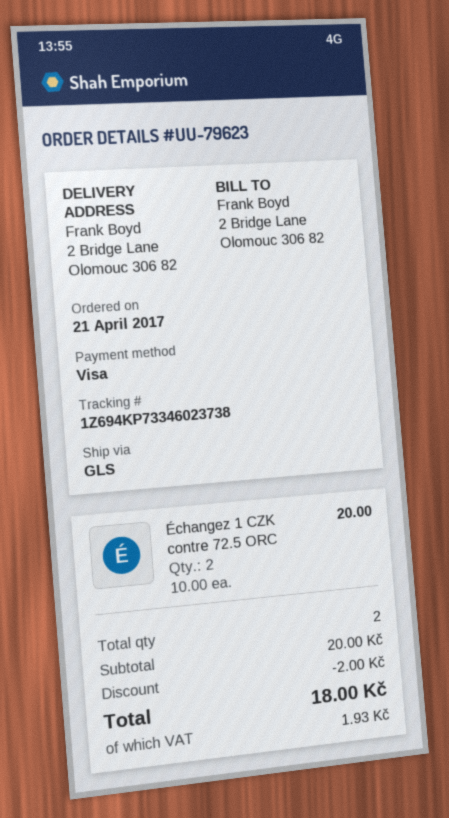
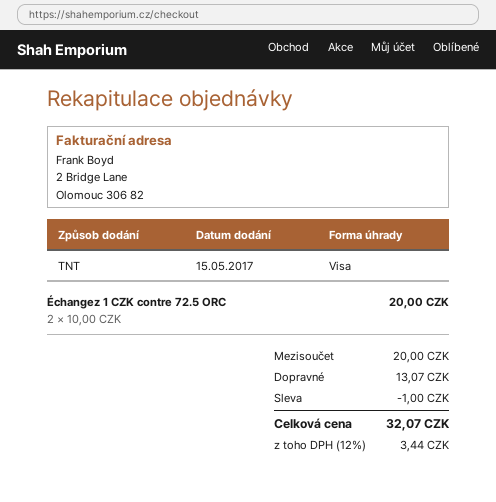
shipping method: GLS -> TNT
discount: 2.00 -> 1.00
shipping: none -> 13.07
tax: 1.93 -> 3.44
total: 18.00 -> 32.07

